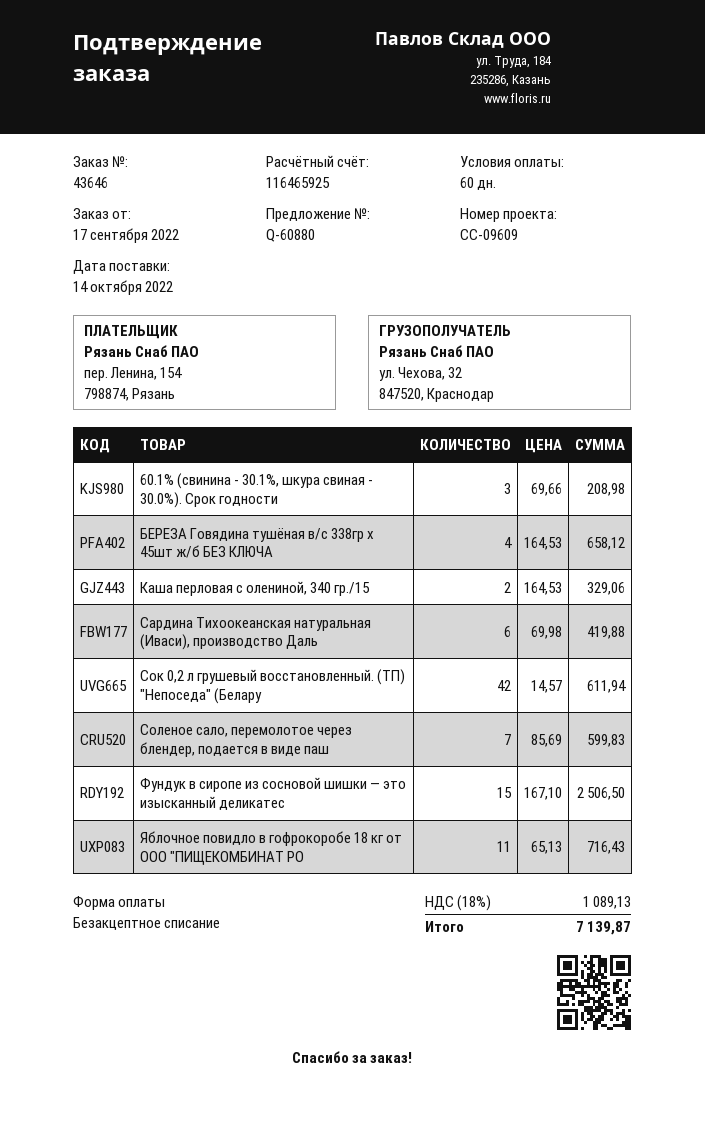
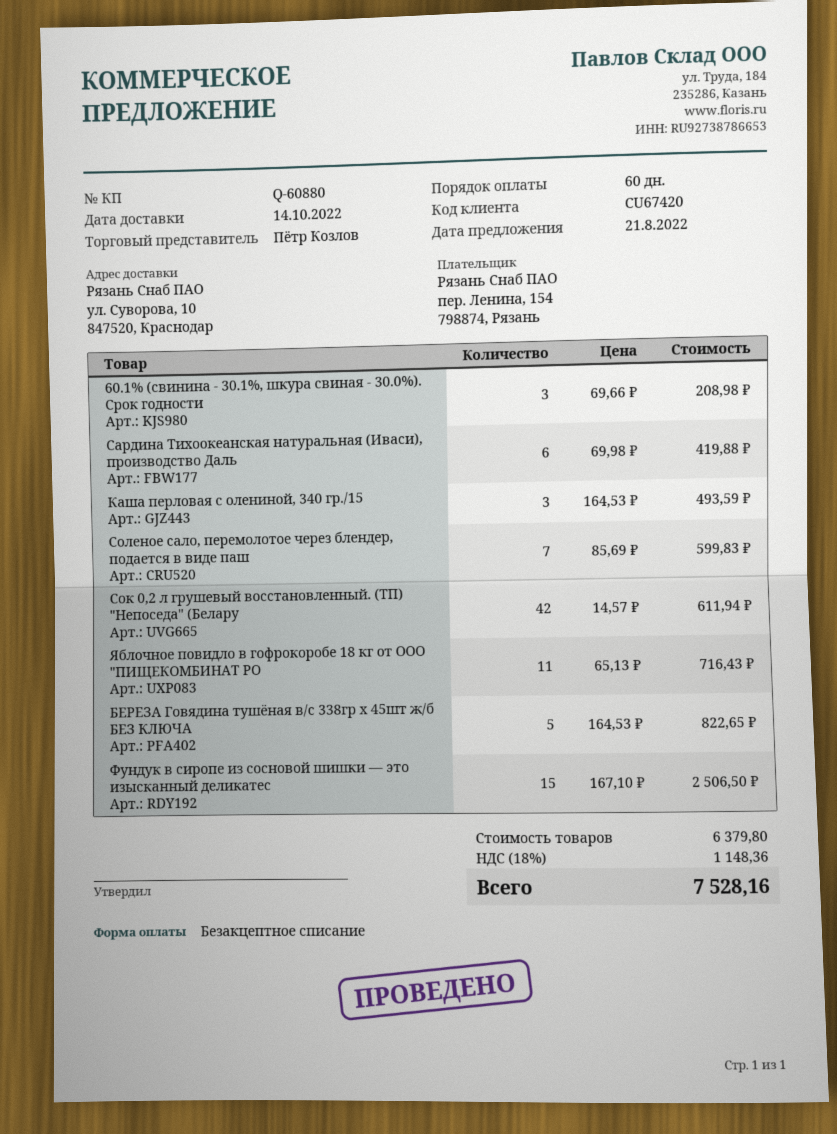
ship to: ул. Чехова, 32, 847520, Краснодар -> ул. Суворова, 10, 847520, Краснодар
БЕРЕЗА Говядина тушёная в/с 338гр х 45шт ж/б БЕЗ КЛЮЧА: 4 x 164.53 = 658.12 -> 5 x 164.53 = 822.65
Каша перловая с олениной, 340 гр./15: 2 x 164.53 = 329.06 -> 3 x 164.53 = 493.59
tax: 18% = 1089.13 -> 18% = 1148.36
total: 7139.87 -> 7528.16

